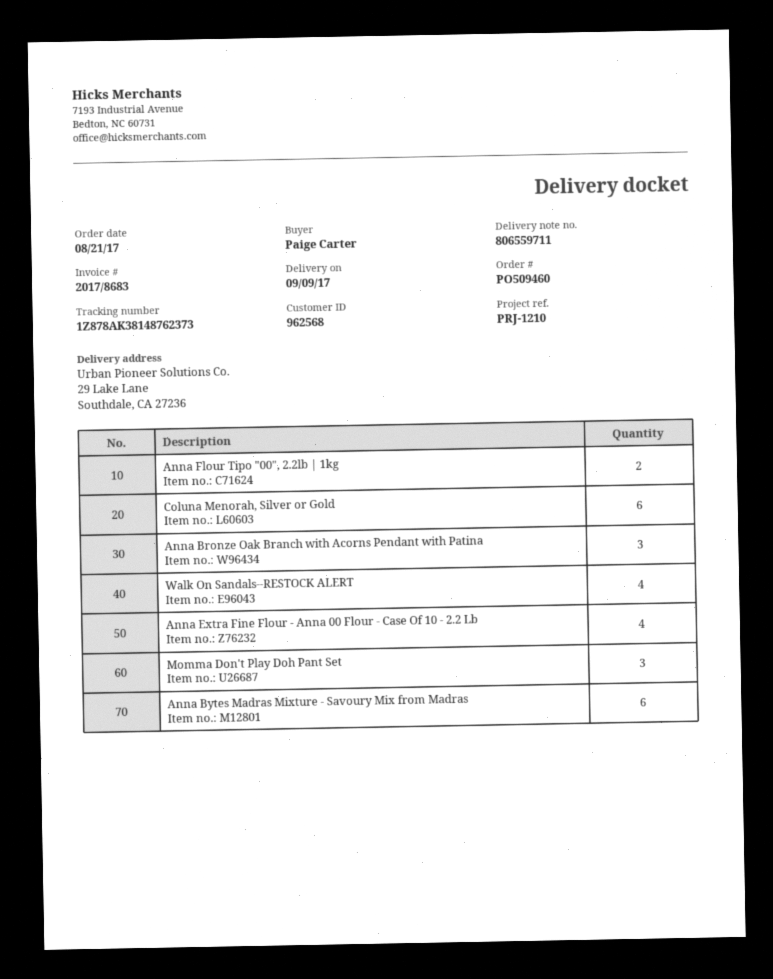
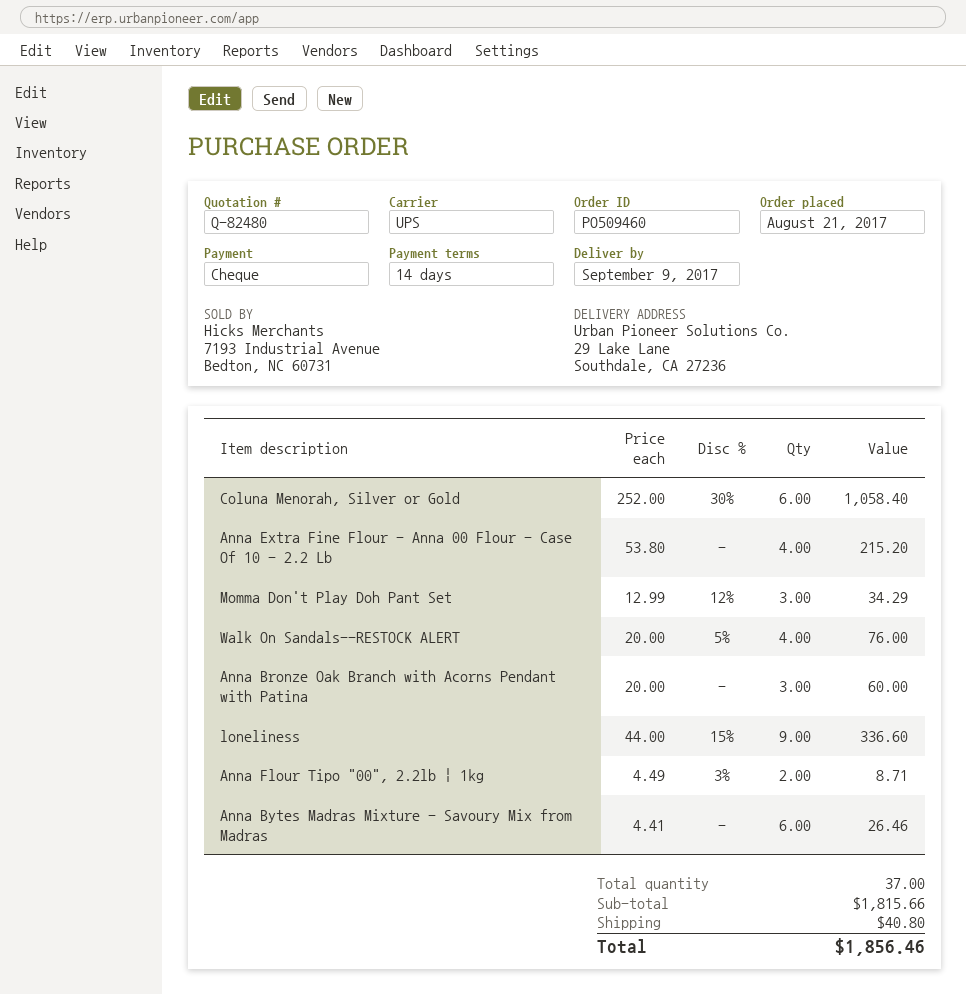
loneliness: none -> 9

